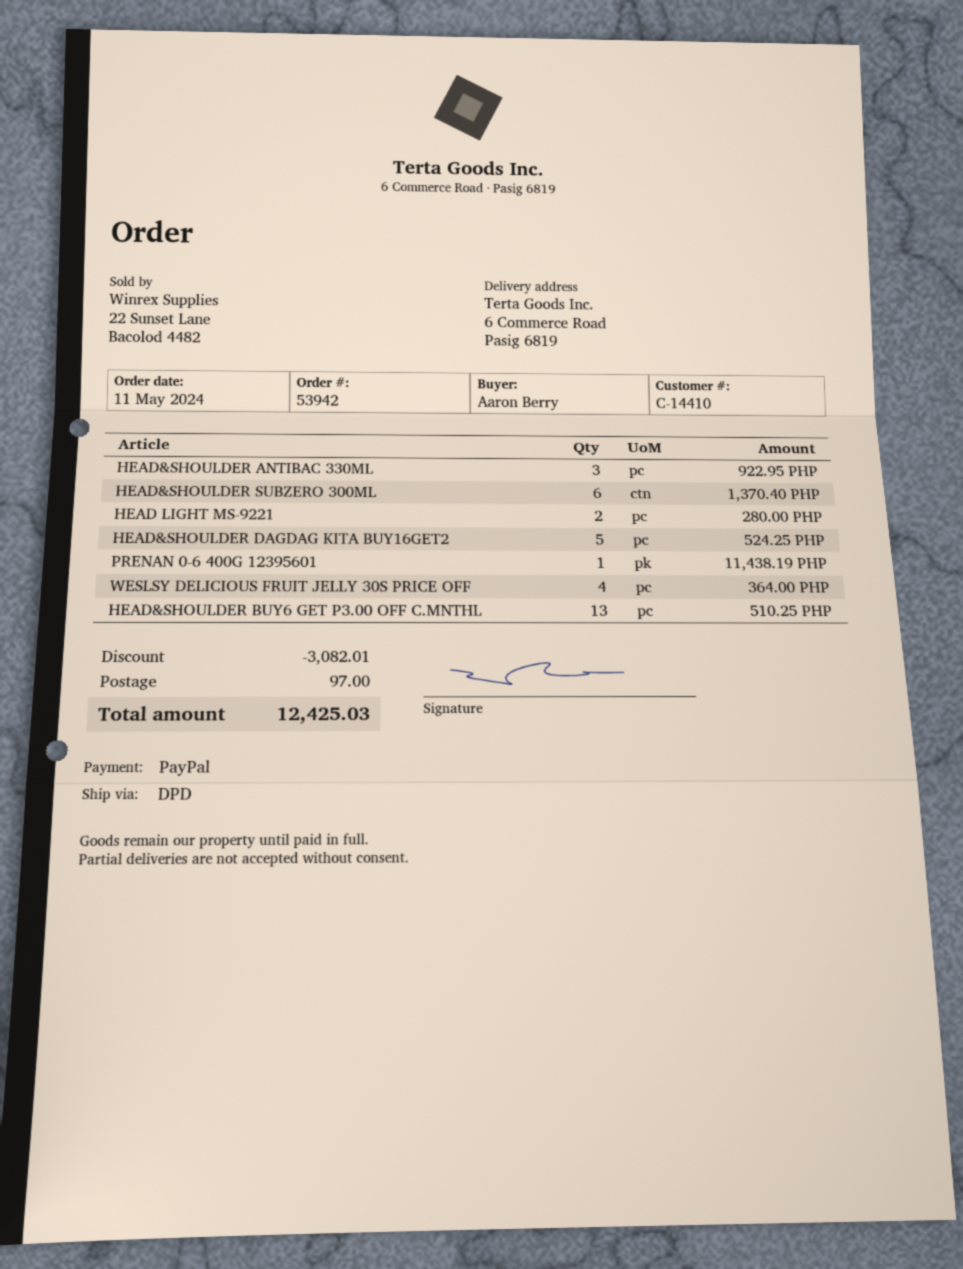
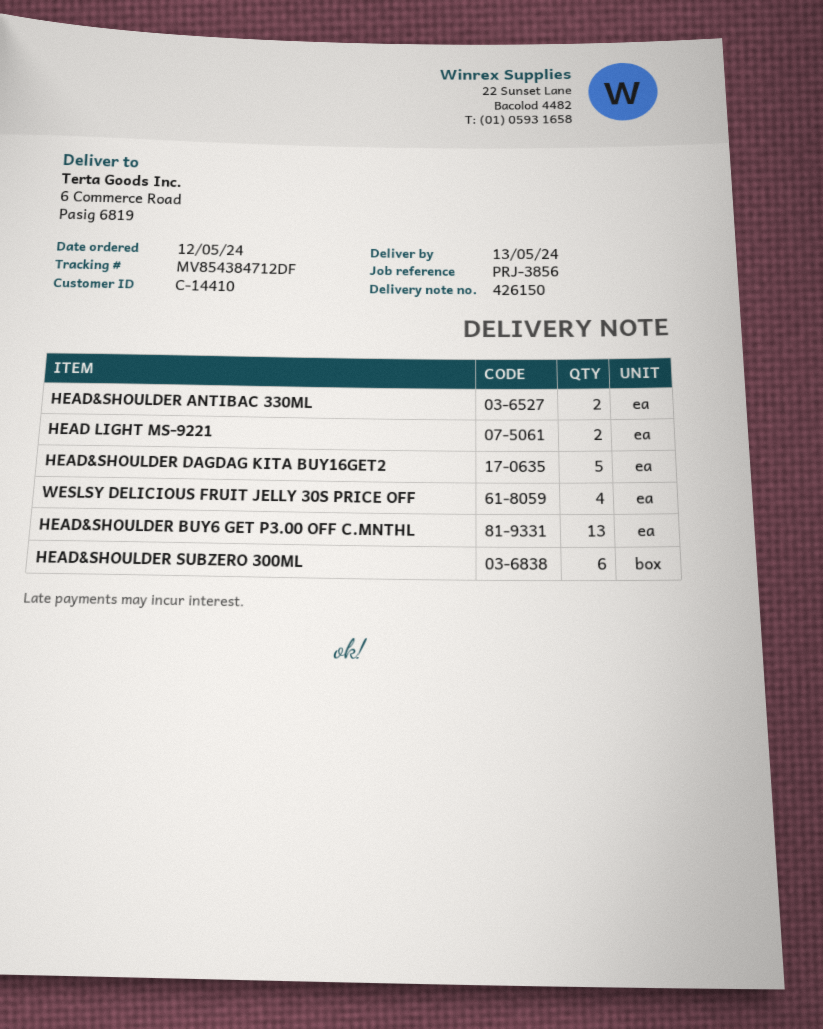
order date: 2024-05-11 -> 2024-05-12
HEAD&SHOULDER ANTIBAC 330ML: 3 -> 2
PRENAN 0-6 400G 12395601: 1 -> none

